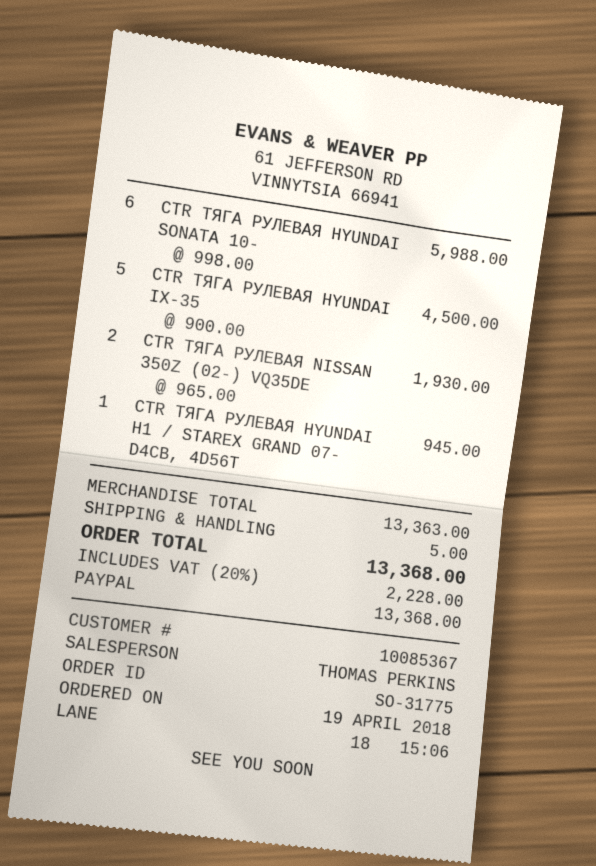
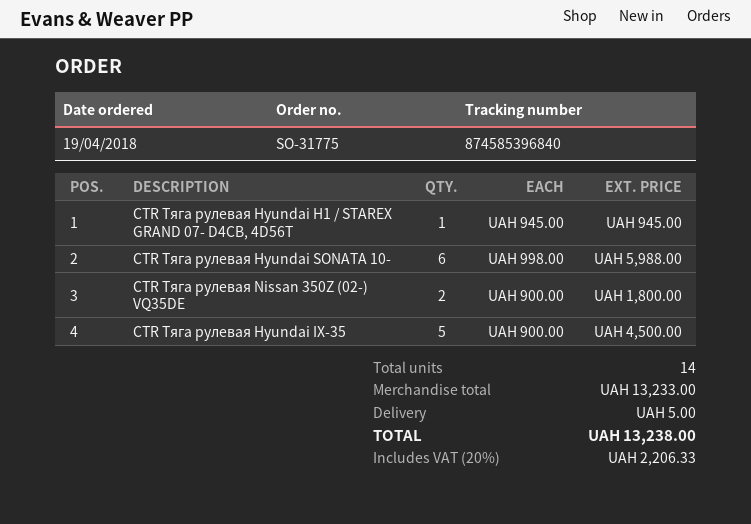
CTR ТЯГА РУЛЕВАЯ NISSAN 350Z (02-) VQ35DE: 2 x 965.00 = 1930.00 -> 2 x 900.00 = 1800.00
subtotal: 13363.00 -> 13233.00
tax: 20% = 2228.00 -> 20% = 2206.33
total: 13368.00 -> 13238.00

